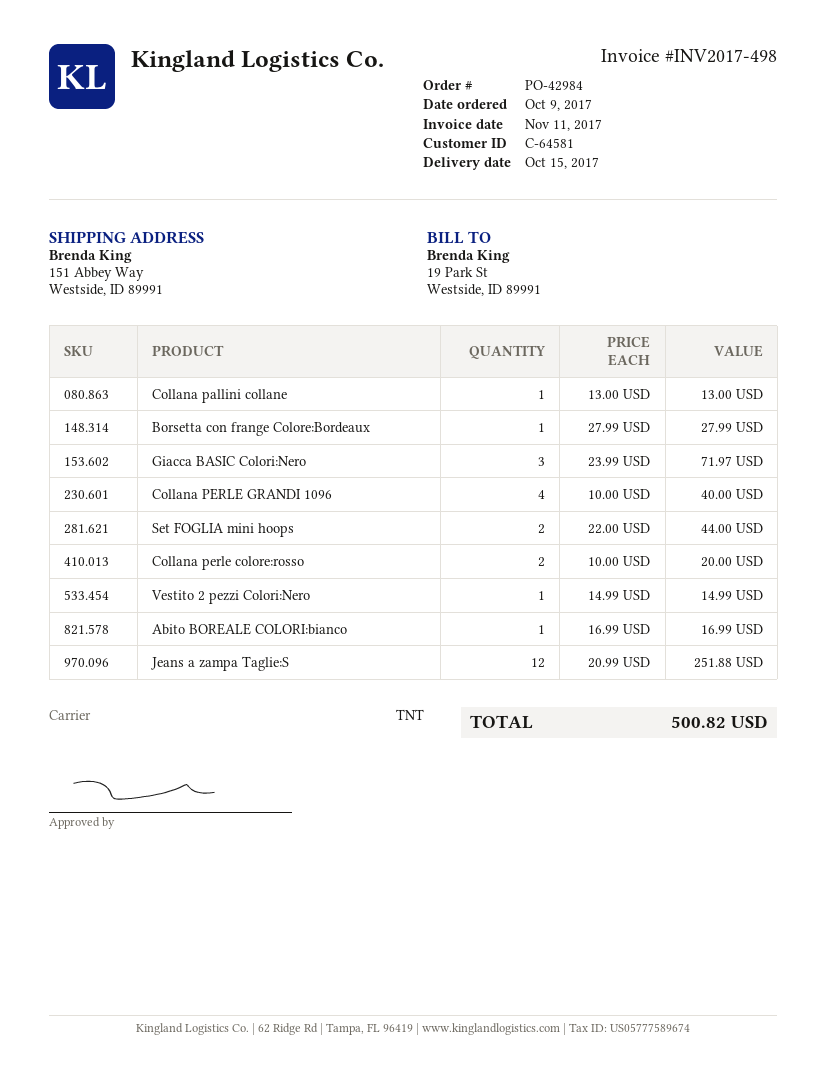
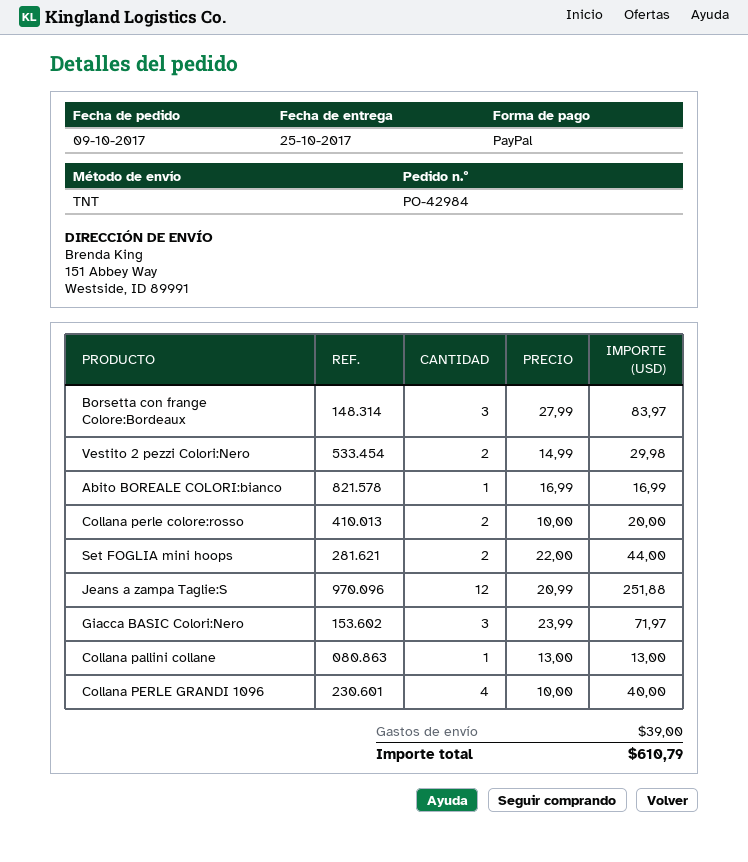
delivery date: 2017-10-15 -> 2017-10-25
Borsetta con frange Colore:Bordeaux: 1 x 27.99 = 27.99 -> 3 x 27.99 = 83.97
Vestito 2 pezzi Colori:Nero: 1 x 14.99 = 14.99 -> 2 x 14.99 = 29.98
shipping: none -> 39.00
total: 500.82 -> 610.79

